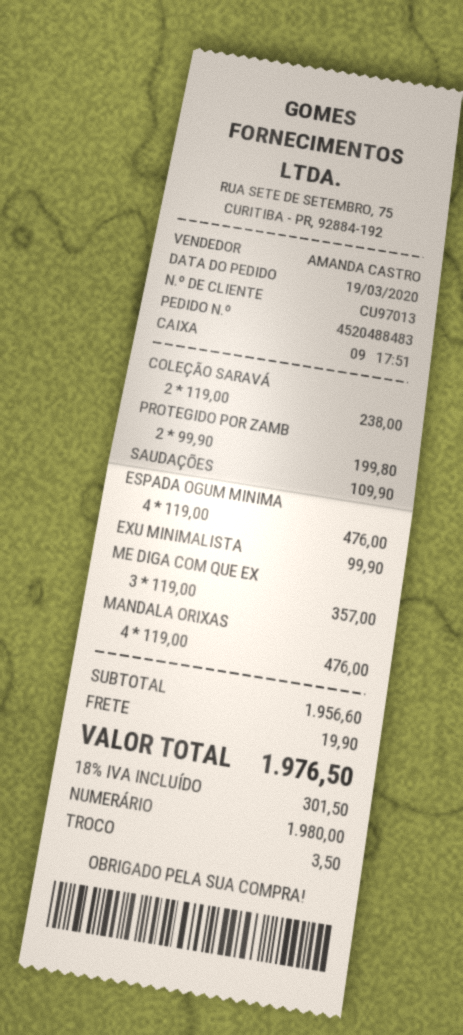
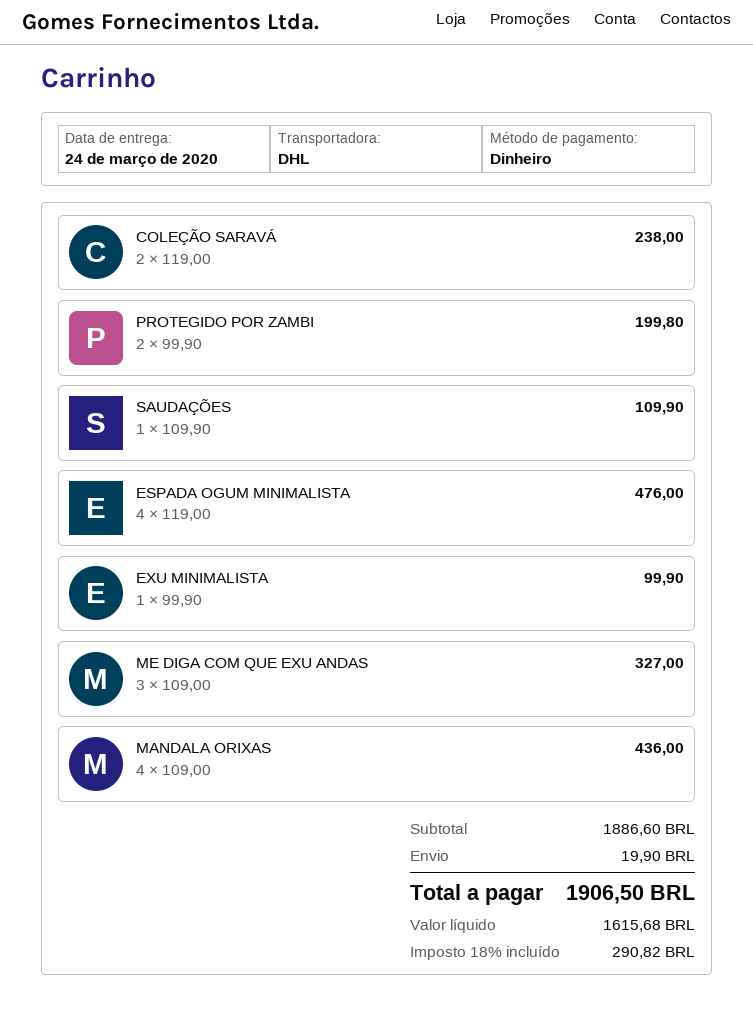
ME DIGA COM QUE EX: 3 x 119.00 = 357.00 -> 3 x 109.00 = 327.00
MANDALA ORIXAS: 4 x 119.00 = 476.00 -> 4 x 109.00 = 436.00
subtotal: 1956.60 -> 1886.60
tax: 18% = 301.50 -> 18% = 290.82
total: 1976.50 -> 1906.50

